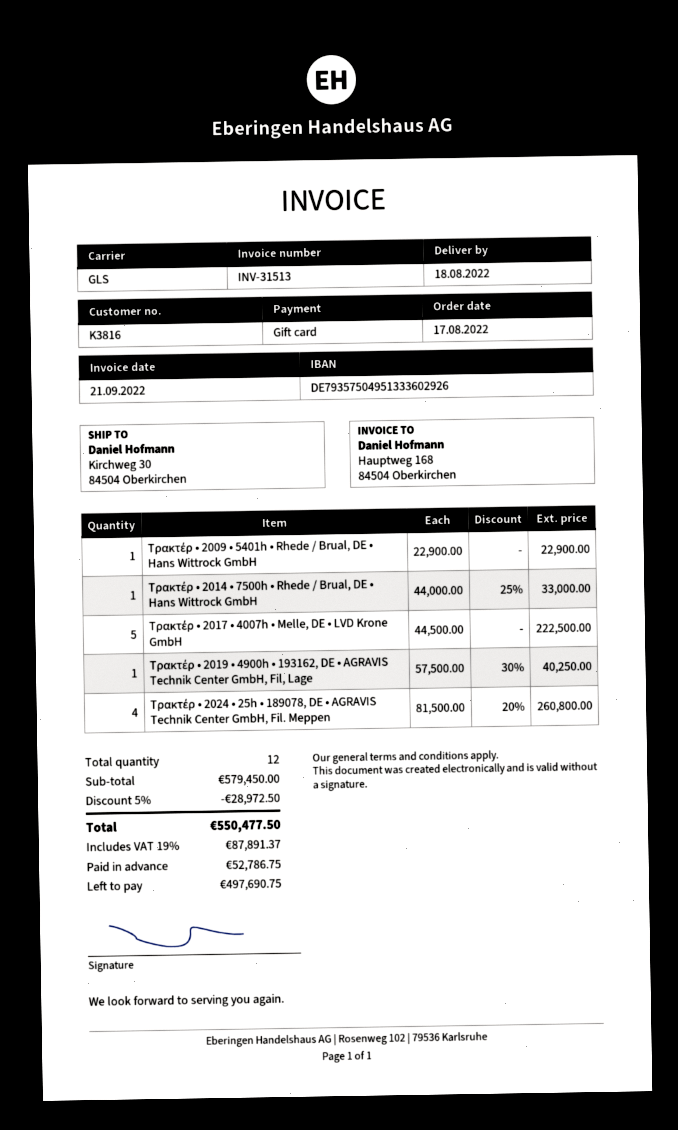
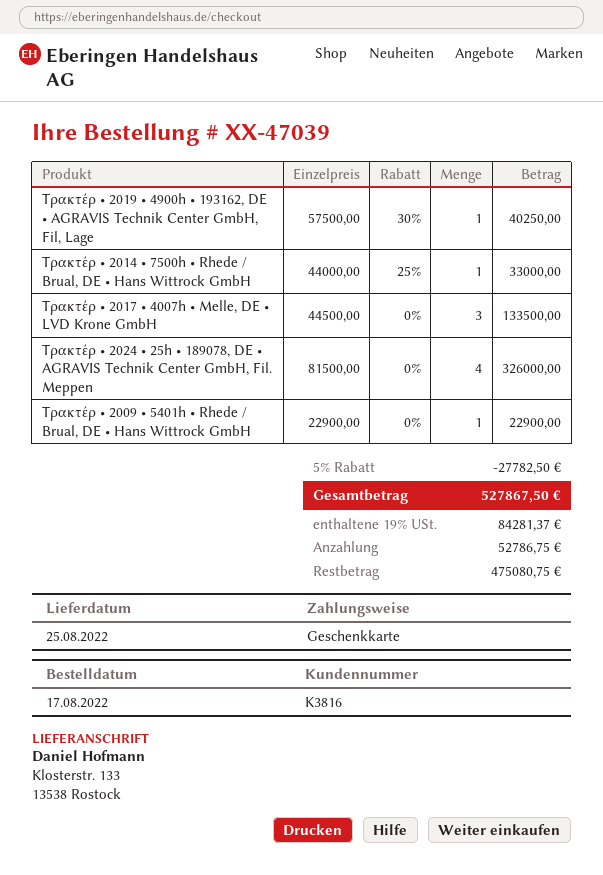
delivery date: 2022-08-18 -> 2022-08-25
ship to: Kirchweg 30, 84504 Oberkirchen -> Klosterstr. 133, 13538 Rostock
Τρακτέρ • 2017 • 4007h • Melle, DE • LVD Krone GmbH: 5 x 44500.00 = 222500.00 -> 3 x 44500.00 = 133500.00
Τρακτέρ • 2024 • 25h • 189078, DE • AGRAVIS Technik Center GmbH, Fil. Meppen: 4 x 81500.00 - 20% = 260800.00 -> 4 x 81500.00 = 326000.00
discount: 5% = 28972.50 -> 5% = 27782.50
tax: 19% = 87891.37 -> 19% = 84281.37
total: 550477.50 -> 527867.50
balance: 497690.75 -> 475080.75

